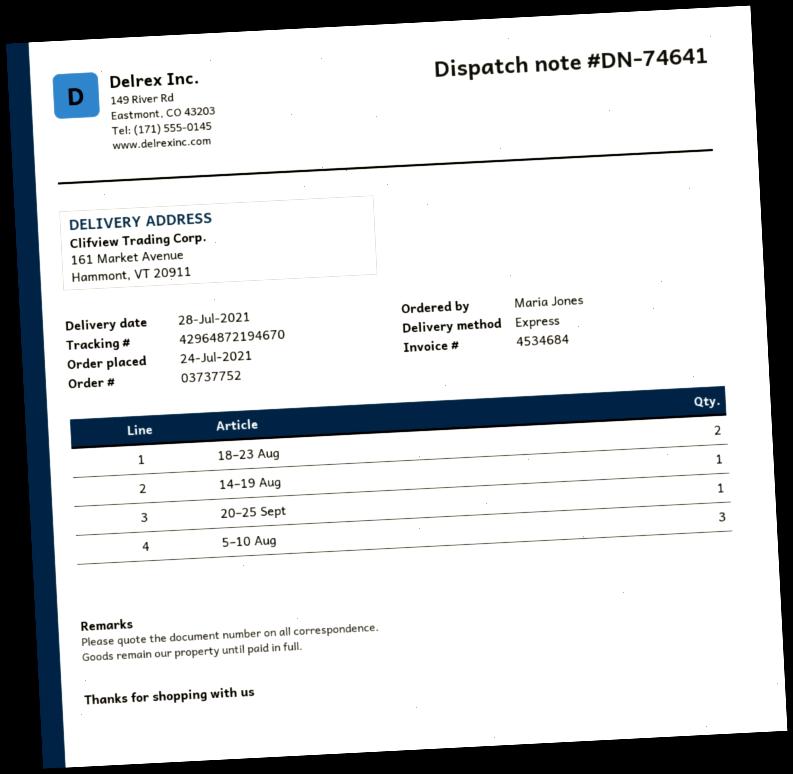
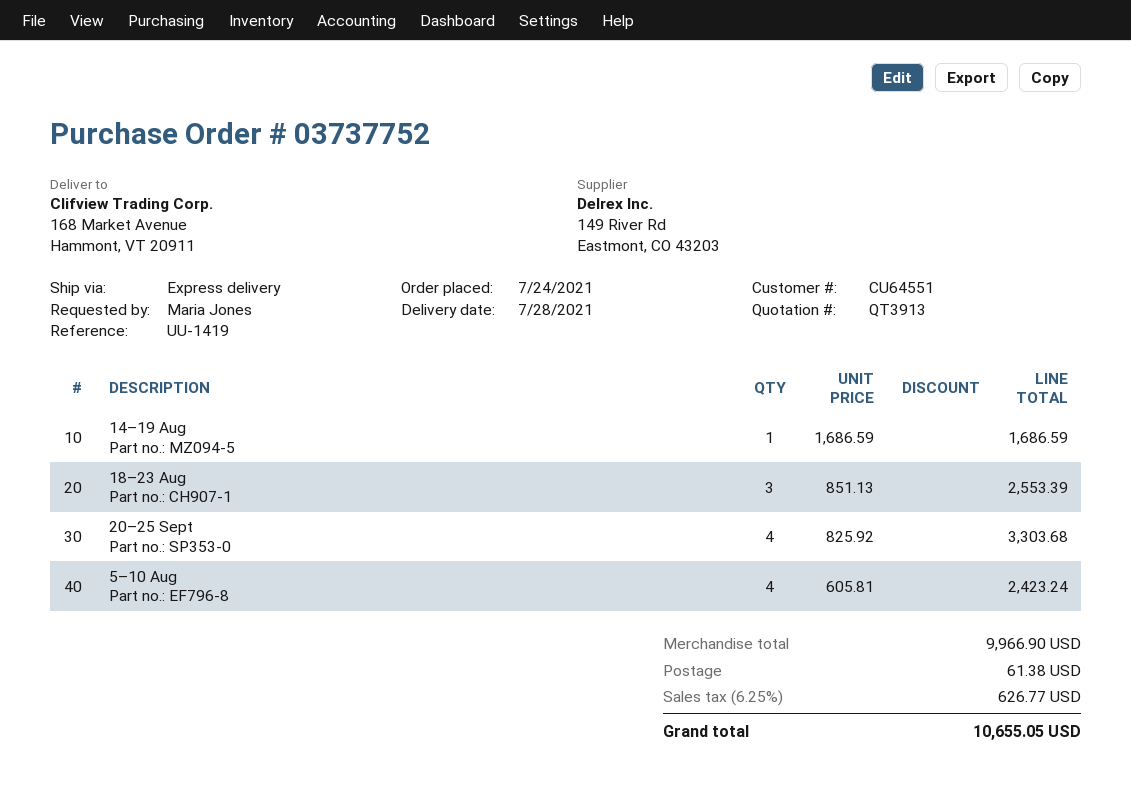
ship to: 161 Market Avenue, Hammont, VT 20911 -> 168 Market Avenue, Hammont, VT 20911
18–23 Aug: 2 -> 3
20–25 Sept: 1 -> 4
5–10 Aug: 3 -> 4

